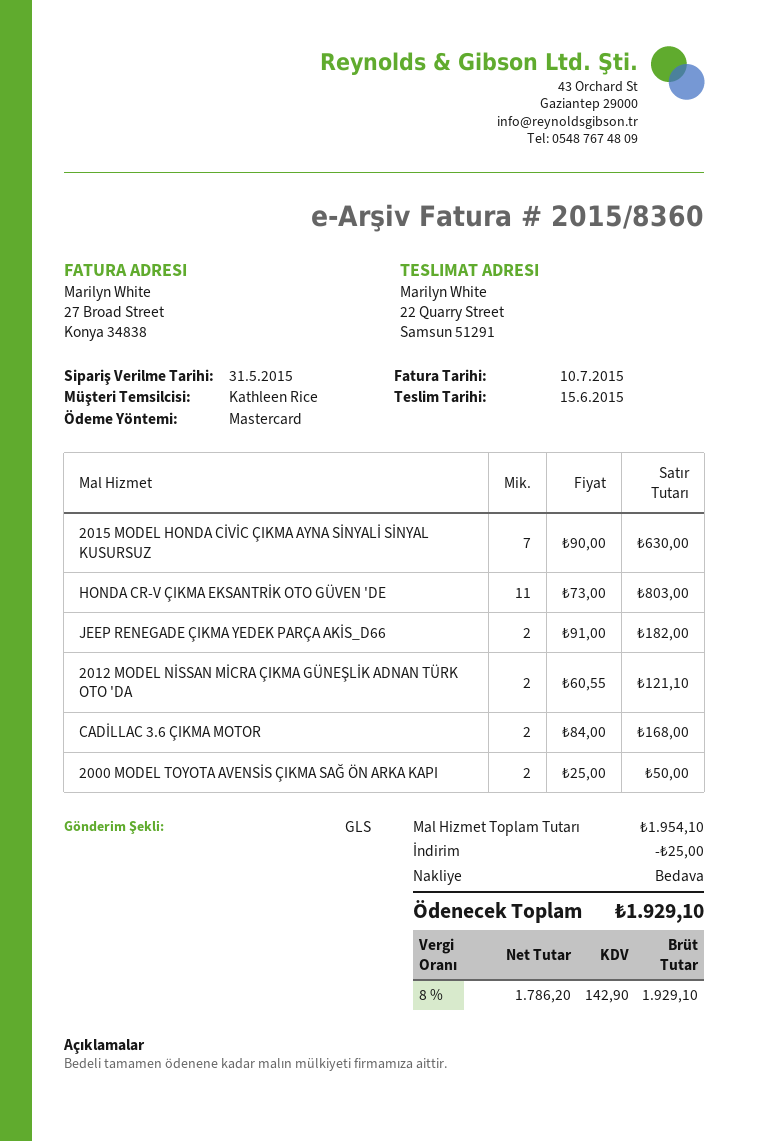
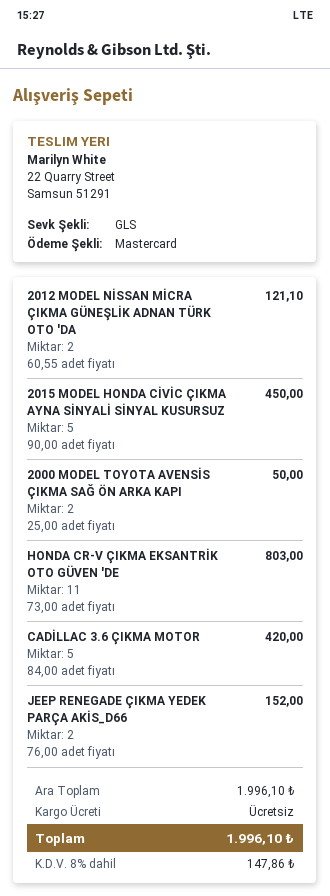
2015 MODEL HONDA CİVİC ÇIKMA AYNA SİNYALİ SİNYAL KUSURSUZ: 7 x 90.00 = 630.00 -> 5 x 90.00 = 450.00
JEEP RENEGADE ÇIKMA YEDEK PARÇA AKİS_D66: 2 x 91.00 = 182.00 -> 2 x 76.00 = 152.00
CADİLLAC 3.6 ÇIKMA MOTOR: 2 x 84.00 = 168.00 -> 5 x 84.00 = 420.00
subtotal: 1954.10 -> 1996.10
discount: 25.00 -> none
tax: 8% = 142.90 -> 8% = 147.86
total: 1929.10 -> 1996.10

